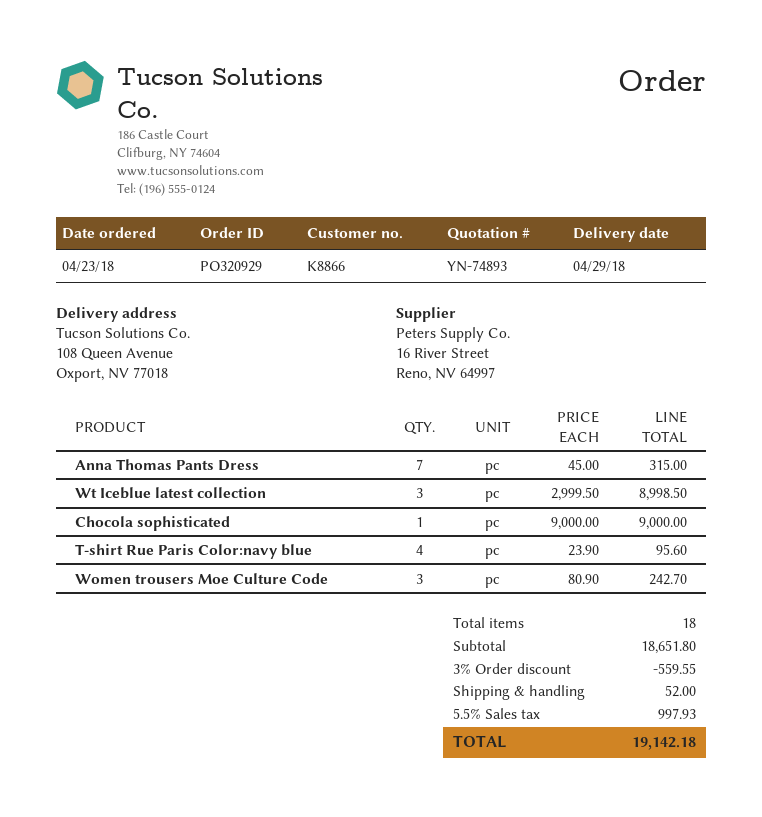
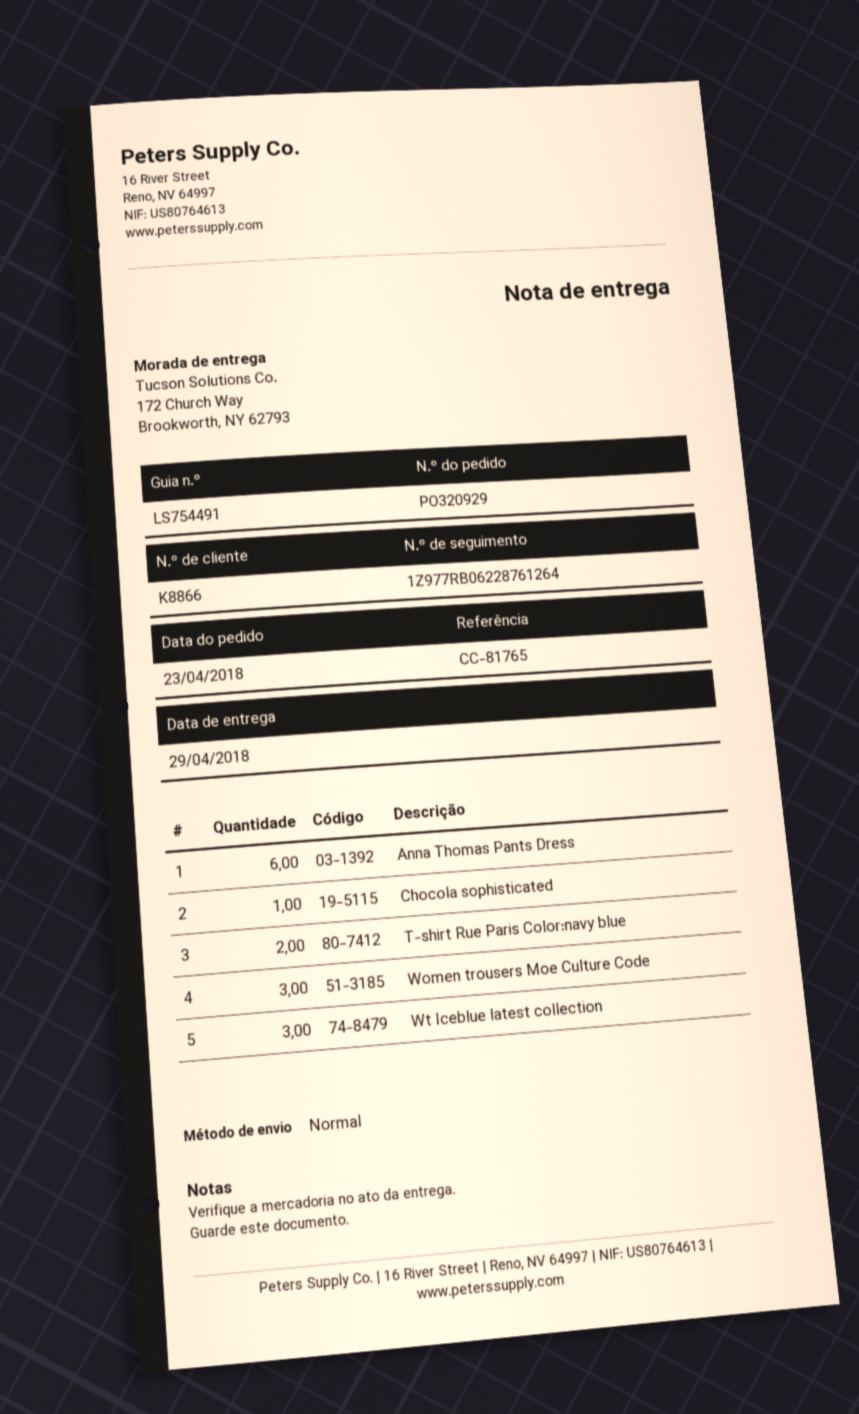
ship to: 108 Queen Avenue, Oxport, NV 77018 -> 172 Church Way, Brookworth, NY 62793
Anna Thomas Pants Dress: 7 -> 6
T-shirt Rue Paris Color:navy blue: 4 -> 2

